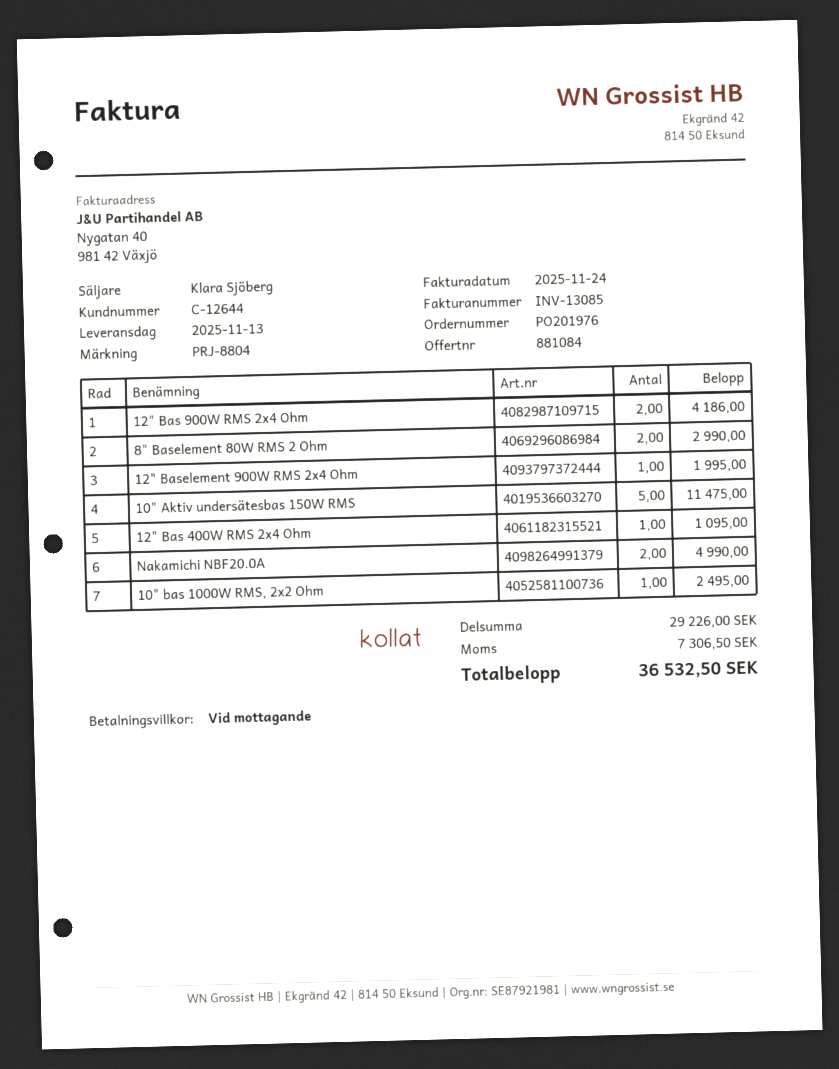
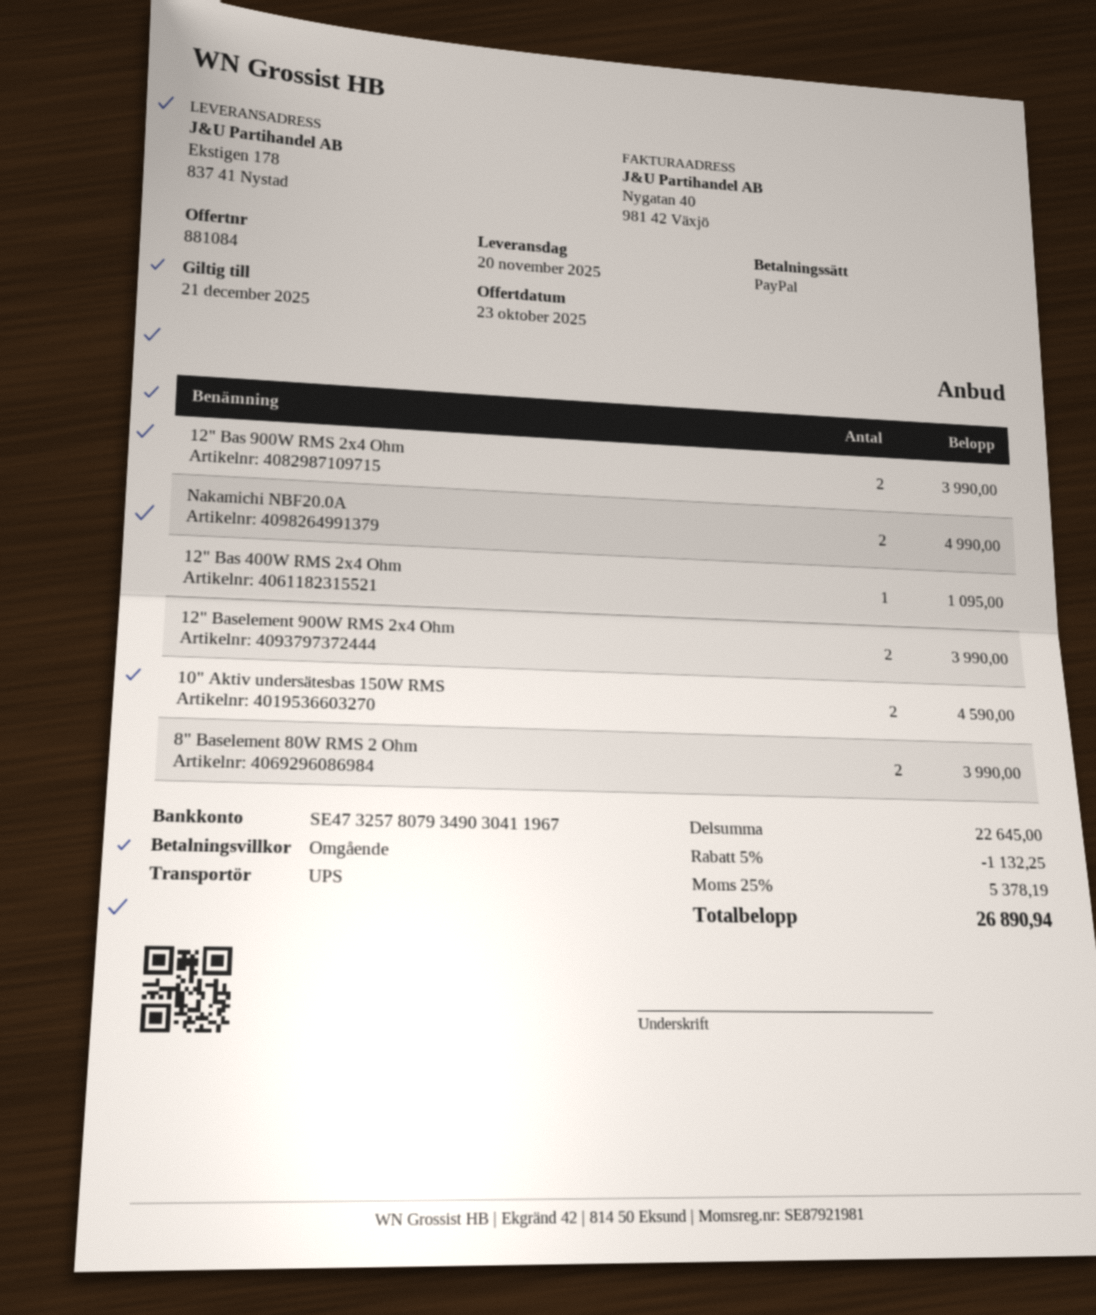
delivery date: 2025-11-13 -> 2025-11-20
12" Bas 900W RMS 2x4 Ohm: 2 for 4186.00 -> 2 for 3990.00
8" Baselement 80W RMS 2 Ohm: 2 for 2990.00 -> 2 for 3990.00
12" Baselement 900W RMS 2x4 Ohm: 1 for 1995.00 -> 2 for 3990.00
10" Aktiv undersätesbas 150W RMS: 5 for 11475.00 -> 2 for 4590.00
10" bas 1000W RMS, 2x2 Ohm: 1 for 2495.00 -> none
subtotal: 29226.00 -> 22645.00
discount: none -> 5% = 1132.25
tax: 7306.50 -> 5378.19
total: 36532.50 -> 26890.94

